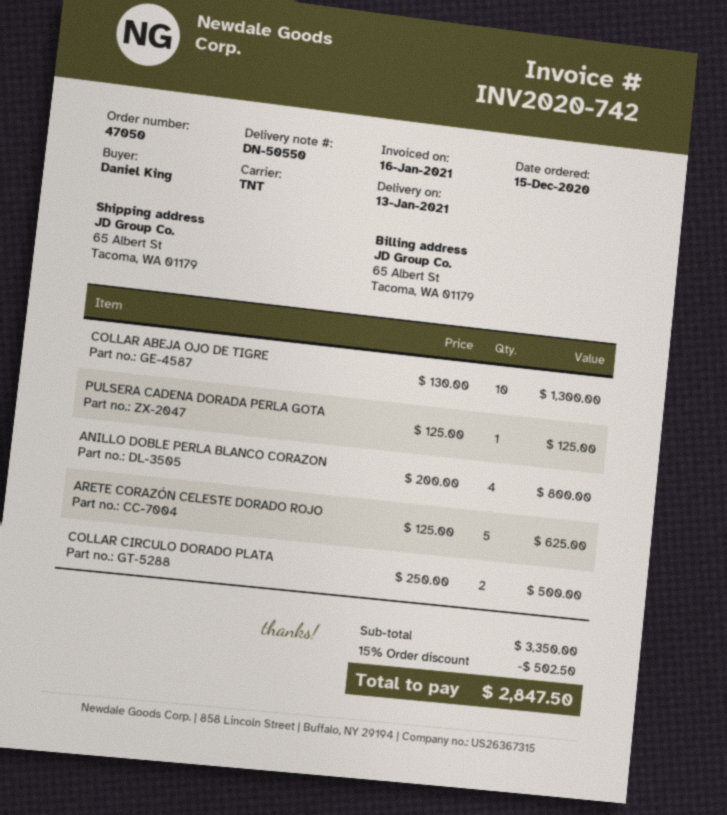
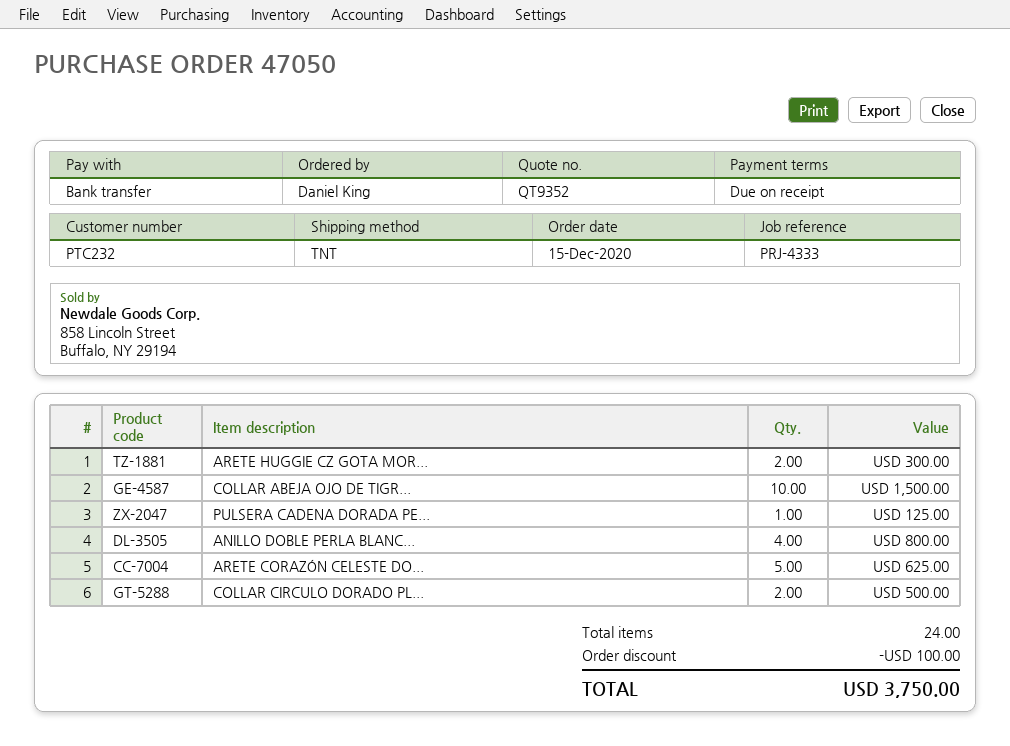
COLLAR ABEJA OJO DE TIGRE: 10 for 1300.00 -> 10 for 1500.00
ARETE HUGGIE CZ GOTA MOR...: none -> 2 for 300.00
discount: 502.50 -> 100.00
total: 2847.50 -> 3750.00

